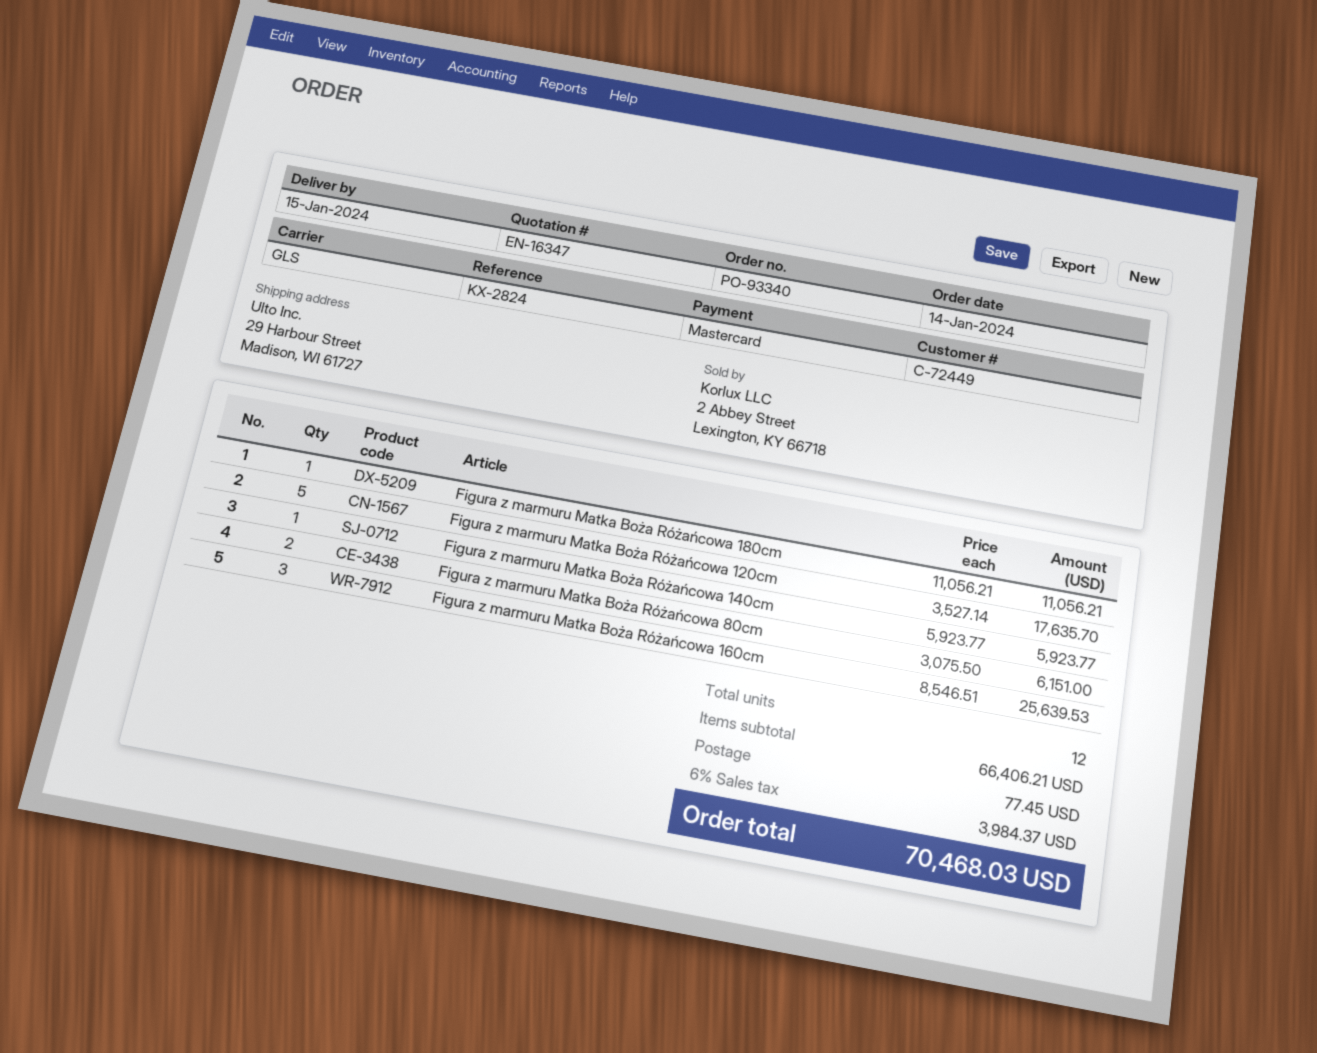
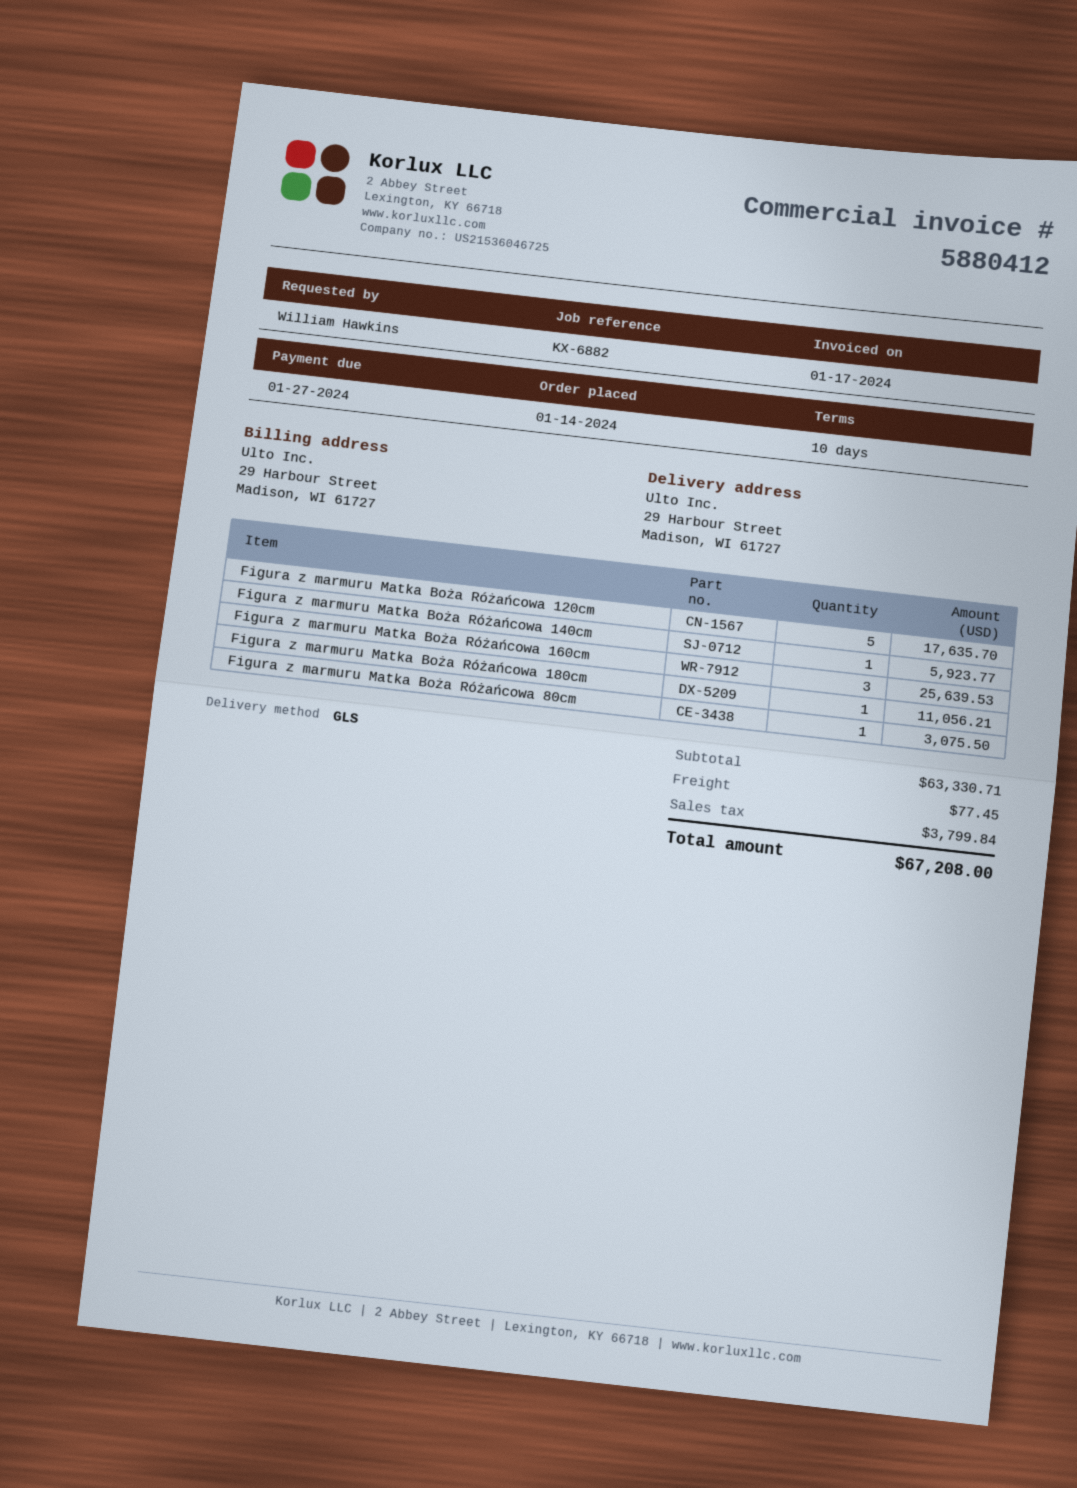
reference: KX-2824 -> KX-6882
Figura z marmuru Matka Boża Różańcowa 80cm: 2 for 6151.00 -> 1 for 3075.50
subtotal: 66406.21 -> 63330.71
tax: 3984.37 -> 3799.84
total: 70468.03 -> 67208.00

